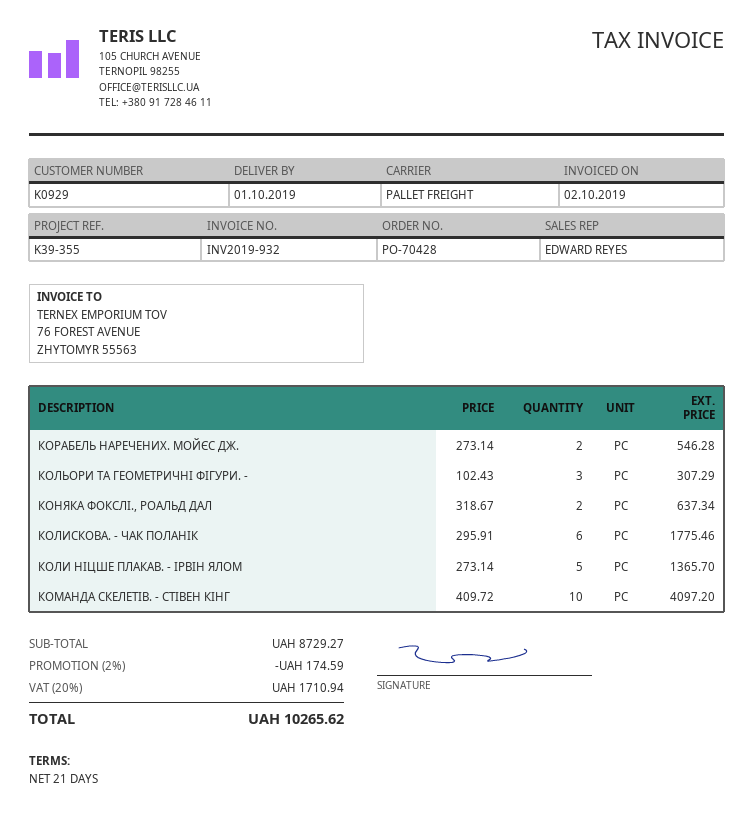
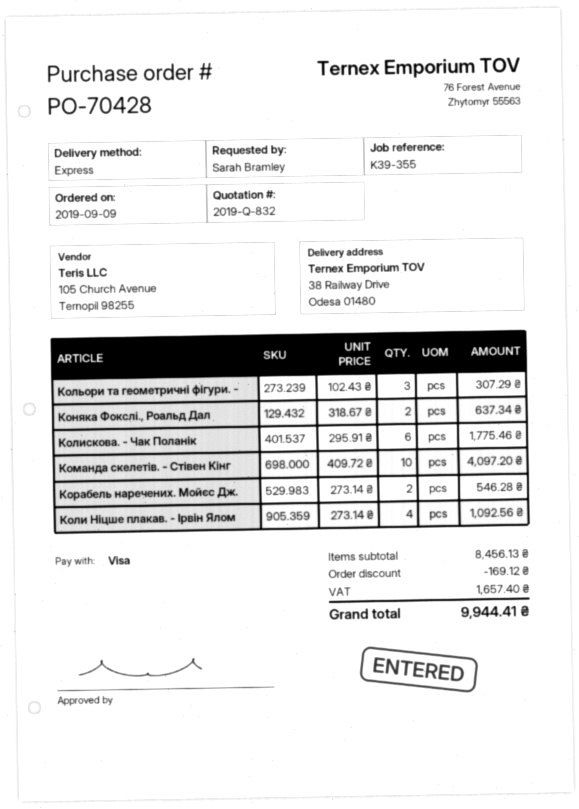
shipping method: pallet freight -> express
КОЛИ НІЦШЕ ПЛАКАВ. - ІРВІН ЯЛОМ: 5 x 273.14 = 1365.70 -> 4 x 273.14 = 1092.56
subtotal: 8729.27 -> 8456.13
discount: 174.59 -> 169.12
tax: 1710.94 -> 1657.40
total: 10265.62 -> 9944.41

